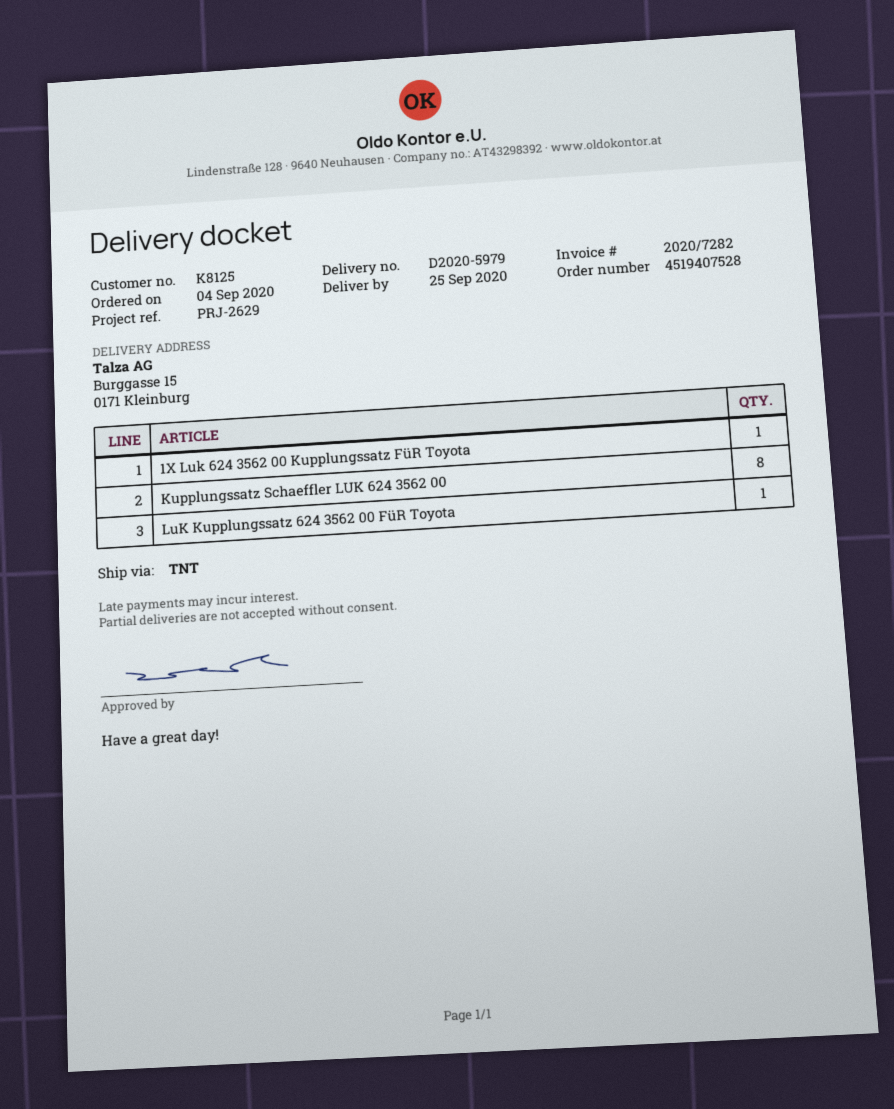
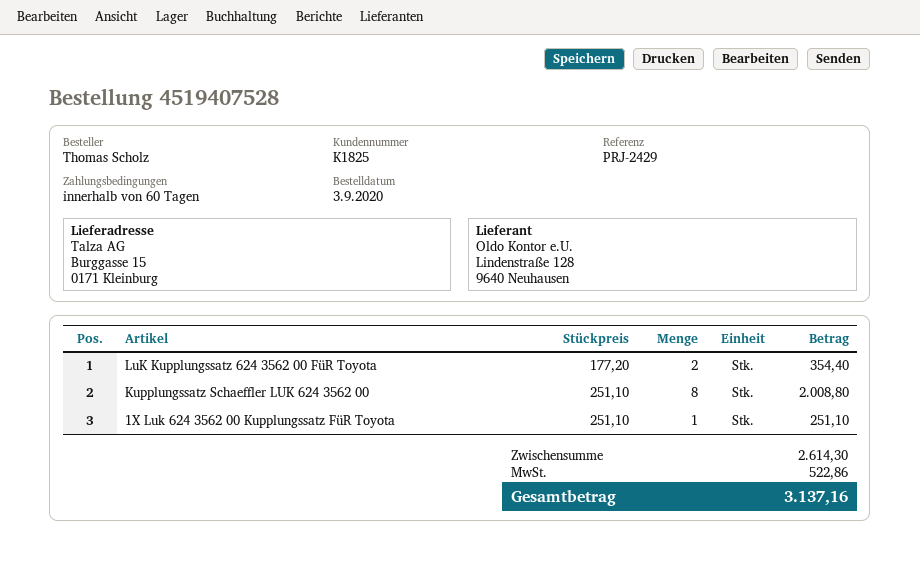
order date: 2020-09-04 -> 2020-09-03
customer number: K8125 -> K1825
reference: PRJ-2629 -> PRJ-2429
LuK Kupplungssatz 624 3562 00 FüR Toyota: 1 -> 2

